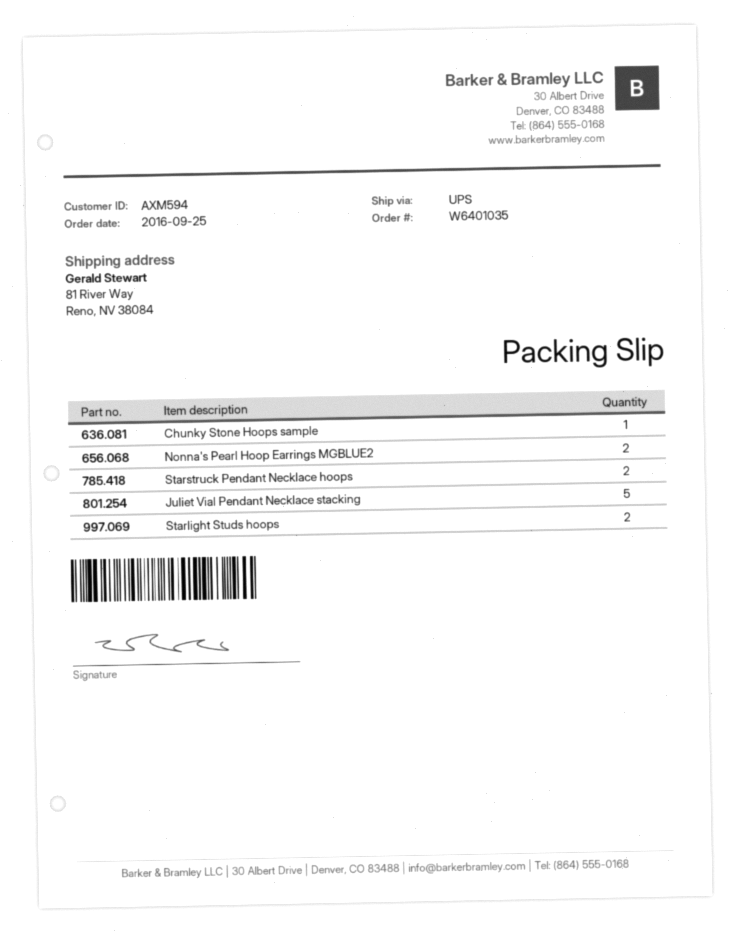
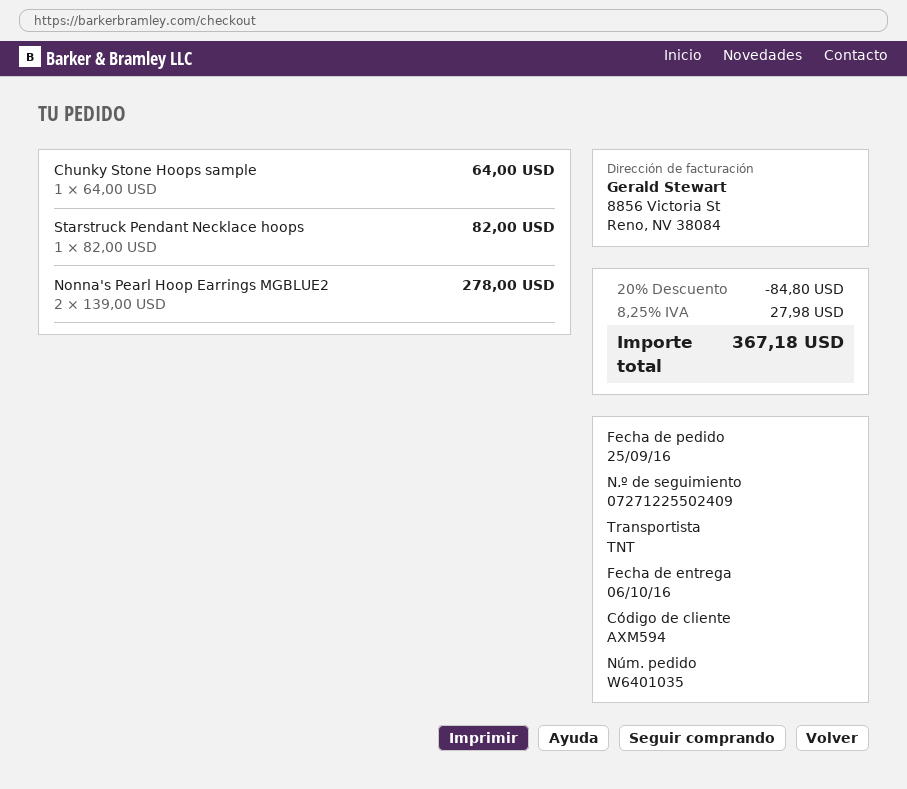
shipping method: UPS -> TNT
Starstruck Pendant Necklace hoops: 2 -> 1
Juliet Vial Pendant Necklace stacking: 5 -> none
Starlight Studs hoops: 2 -> none

